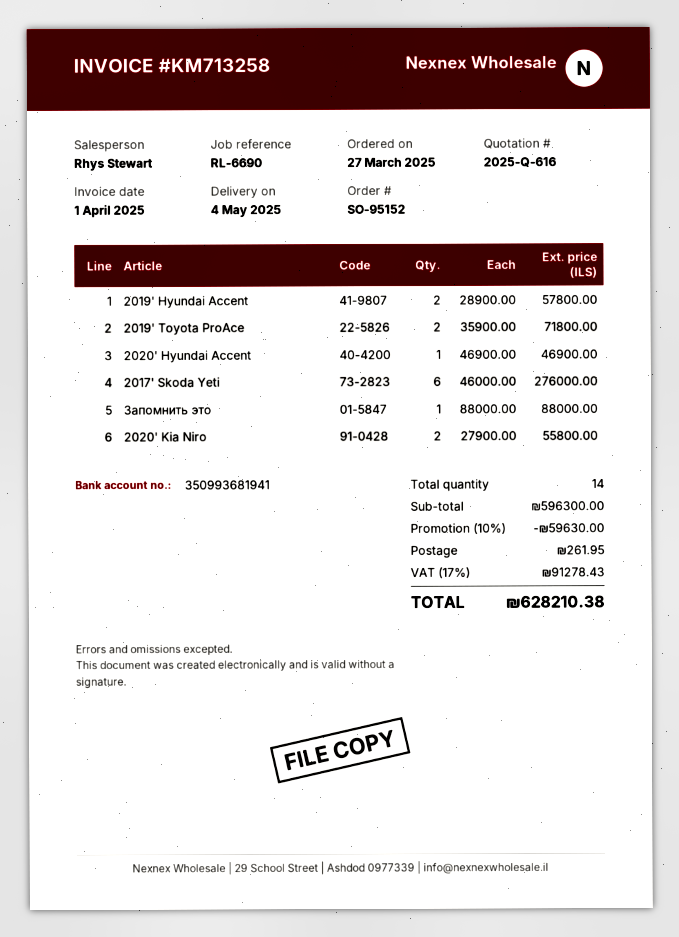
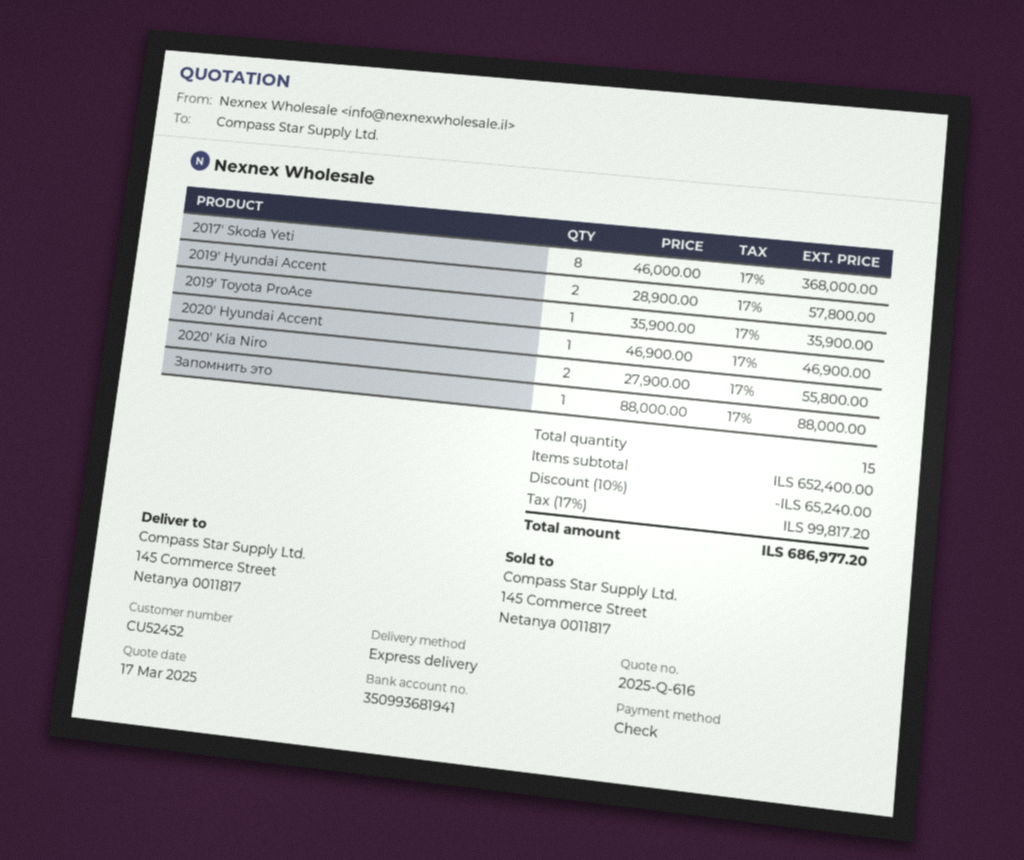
2019' Toyota ProAce: 2 x 35900.00 = 71800.00 -> 1 x 35900.00 = 35900.00
2017' Skoda Yeti: 6 x 46000.00 = 276000.00 -> 8 x 46000.00 = 368000.00
total quantity: 14 -> 15
subtotal: 596300.00 -> 652400.00
discount: 10% = 59630.00 -> 10% = 65240.00
shipping: 261.95 -> none
tax: 17% = 91278.43 -> 17% = 99817.20
total: 628210.38 -> 686977.20

